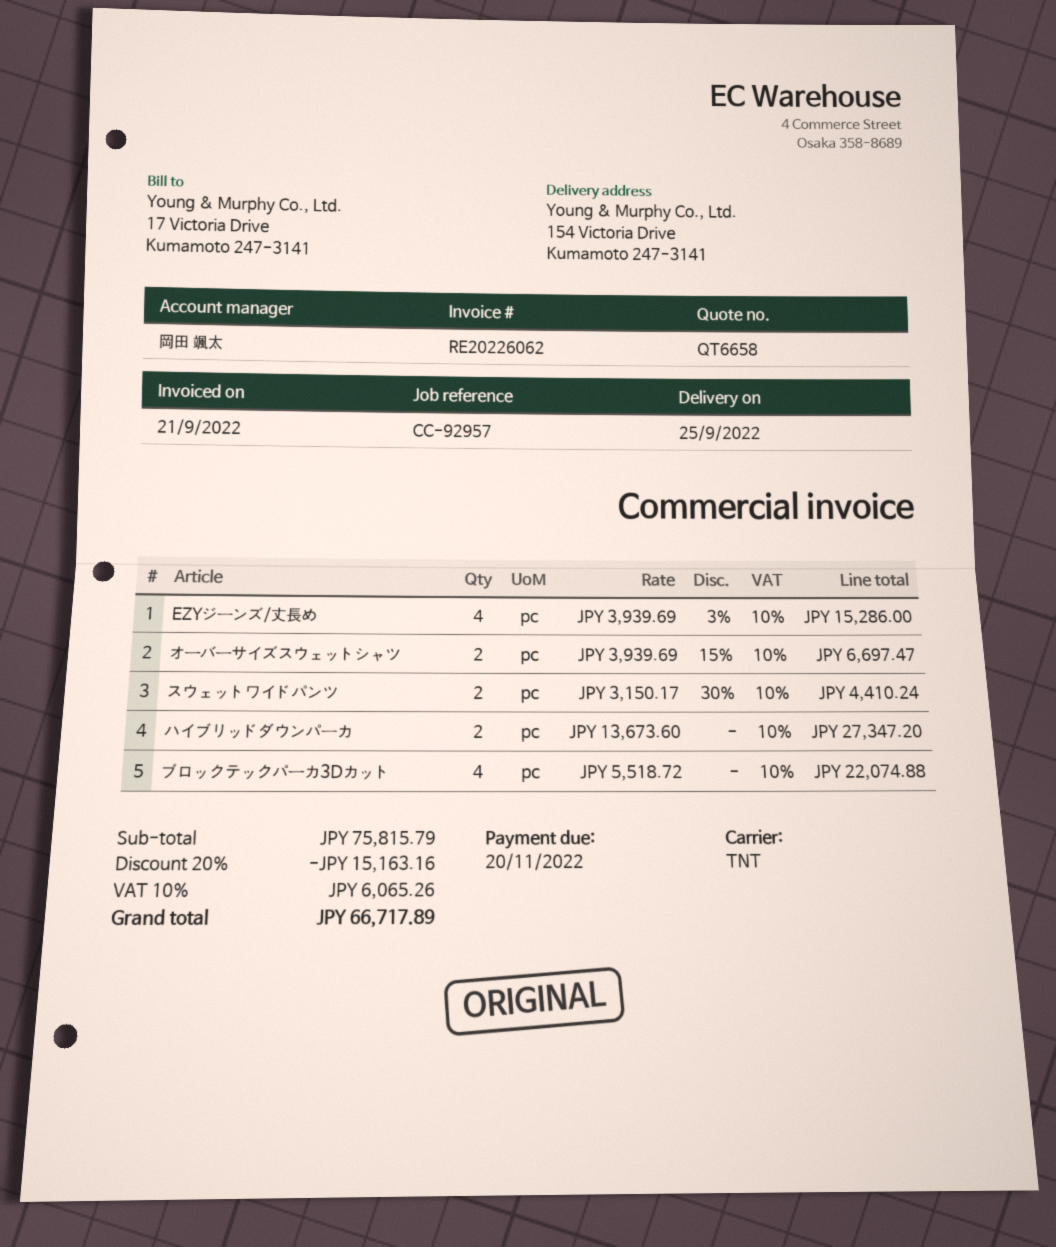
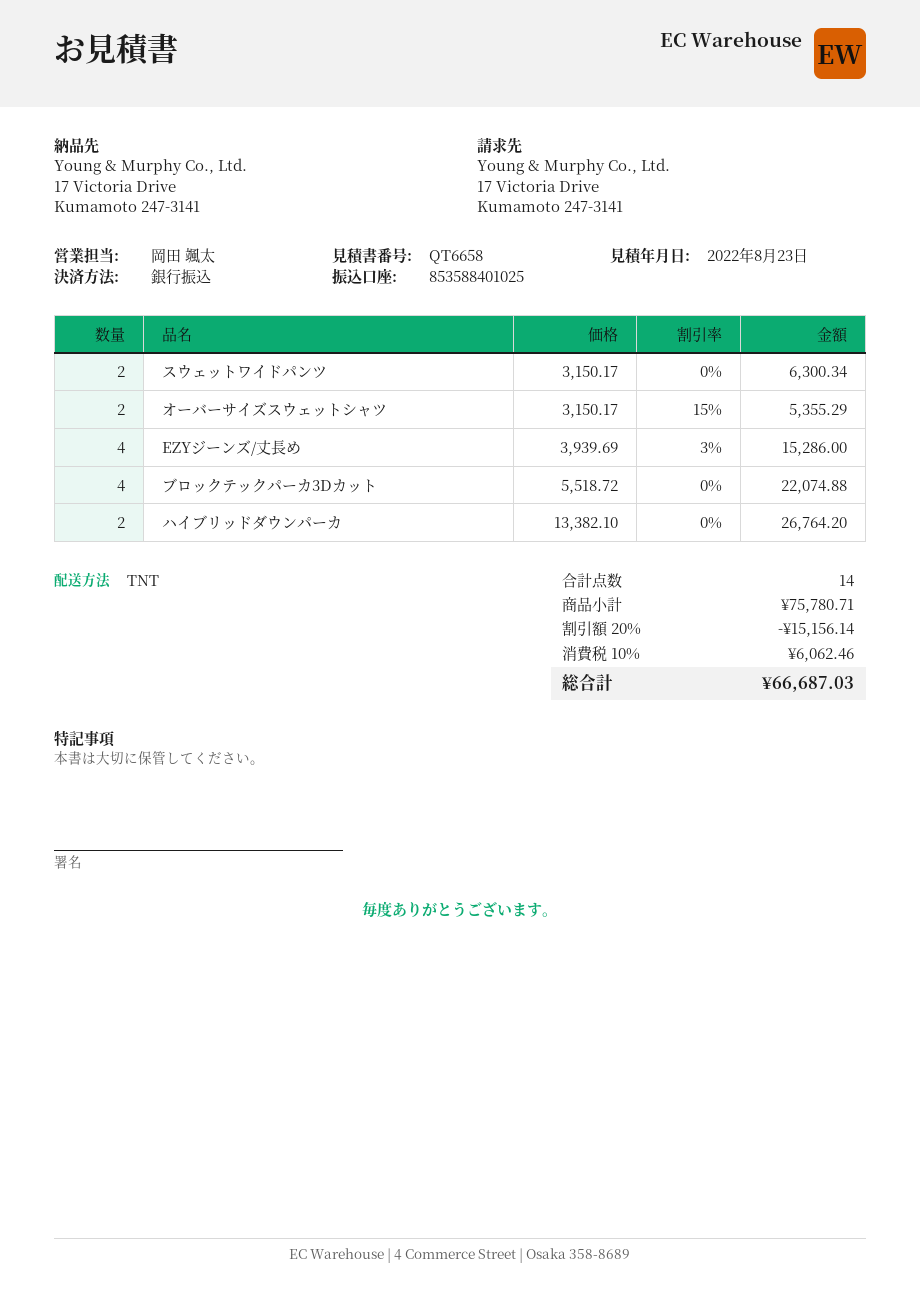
ship to: 154 Victoria Drive, Kumamoto 247-3141 -> 17 Victoria Drive, Kumamoto 247-3141
オーバーサイズスウェットシャツ: 2 x 3939.69 - 15% = 6697.47 -> 2 x 3150.17 - 15% = 5355.29
スウェットワイドパンツ: 2 x 3150.17 - 30% = 4410.24 -> 2 x 3150.17 = 6300.34
ハイブリッドダウンパーカ: 2 x 13673.60 = 27347.20 -> 2 x 13382.10 = 26764.20
subtotal: 75815.79 -> 75780.71
discount: 20% = 15163.16 -> 20% = 15156.14
tax: 10% = 6065.26 -> 10% = 6062.46
total: 66717.89 -> 66687.03

